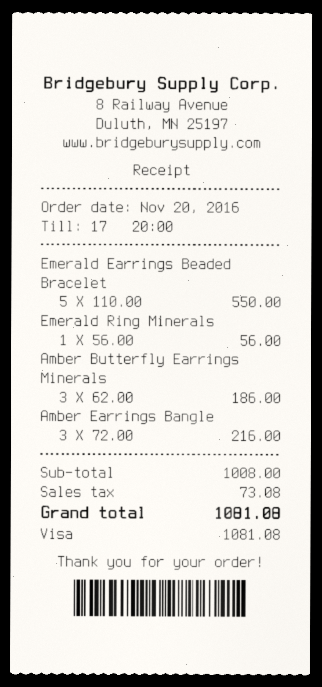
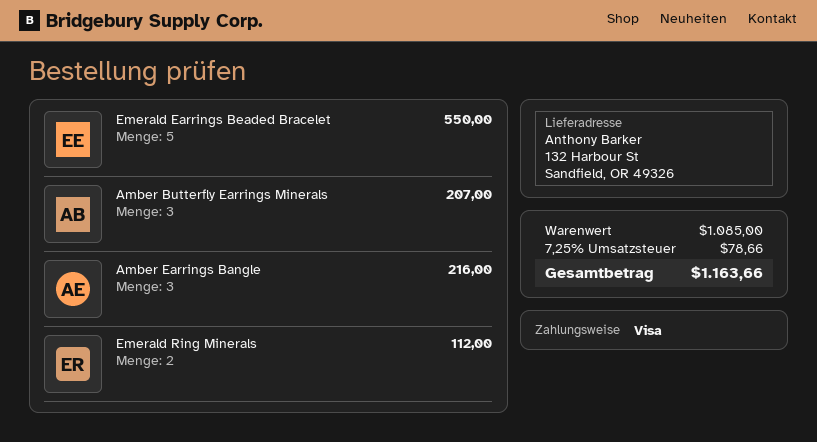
Emerald Ring Minerals: 1 for 56.00 -> 2 for 112.00
Amber Butterfly Earrings Minerals: 3 for 186.00 -> 3 for 207.00
subtotal: 1008.00 -> 1085.00
tax: 73.08 -> 78.66
total: 1081.08 -> 1163.66

